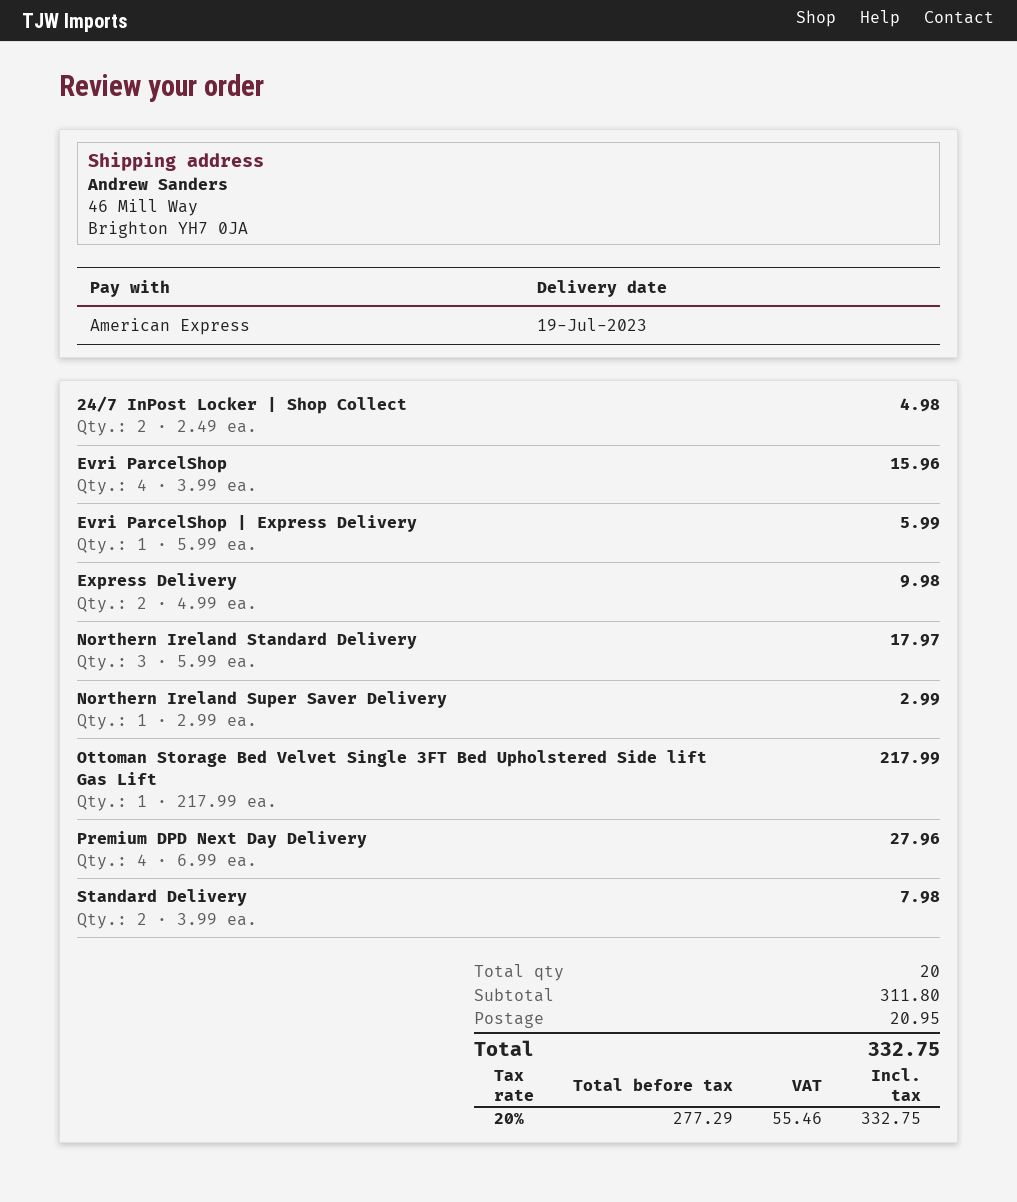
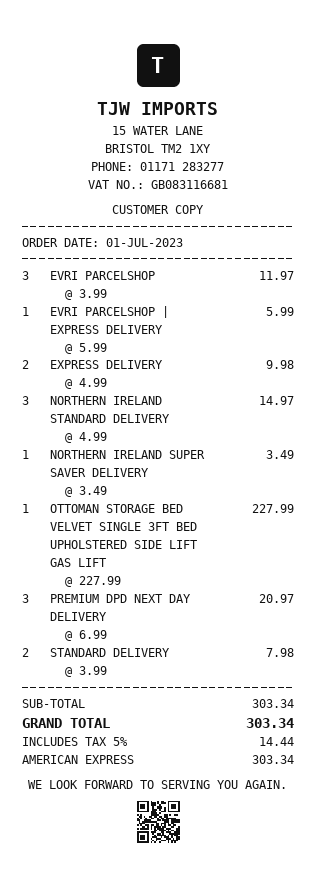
24/7 InPost Locker | Shop Collect: 2 x 2.49 = 4.98 -> none
Evri ParcelShop: 4 x 3.99 = 15.96 -> 3 x 3.99 = 11.97
Northern Ireland Standard Delivery: 3 x 5.99 = 17.97 -> 3 x 4.99 = 14.97
Northern Ireland Super Saver Delivery: 1 x 2.99 = 2.99 -> 1 x 3.49 = 3.49
Ottoman Storage Bed Velvet Single 3FT Bed Upholstered Side lift Gas Lift: 1 x 217.99 = 217.99 -> 1 x 227.99 = 227.99
Premium DPD Next Day Delivery: 4 x 6.99 = 27.96 -> 3 x 6.99 = 20.97
subtotal: 311.80 -> 303.34
shipping: 20.95 -> none
tax: 20% = 55.46 -> 5% = 14.44
total: 332.75 -> 303.34

